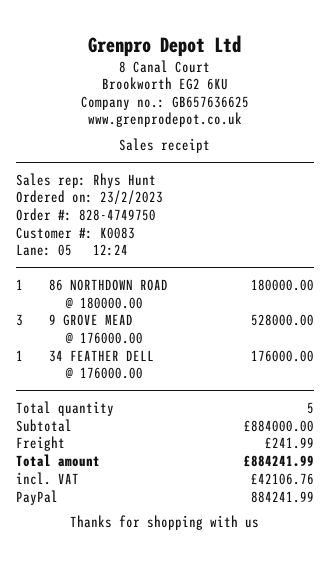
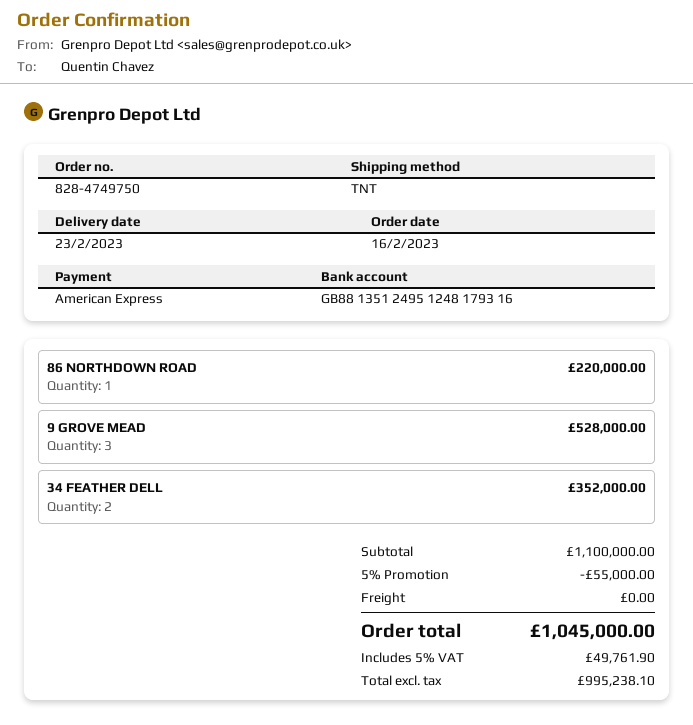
order date: 2023-02-23 -> 2023-02-16
payment method: PayPal -> American Express
86 NORTHDOWN ROAD: 1 for 180000.00 -> 1 for 220000.00
34 FEATHER DELL: 1 for 176000.00 -> 2 for 352000.00
subtotal: 884000.00 -> 1100000.00
discount: none -> 5% = 55000.00
shipping: 241.99 -> 0.00
tax: 42106.76 -> 49761.90
total: 884241.99 -> 1045000.00

